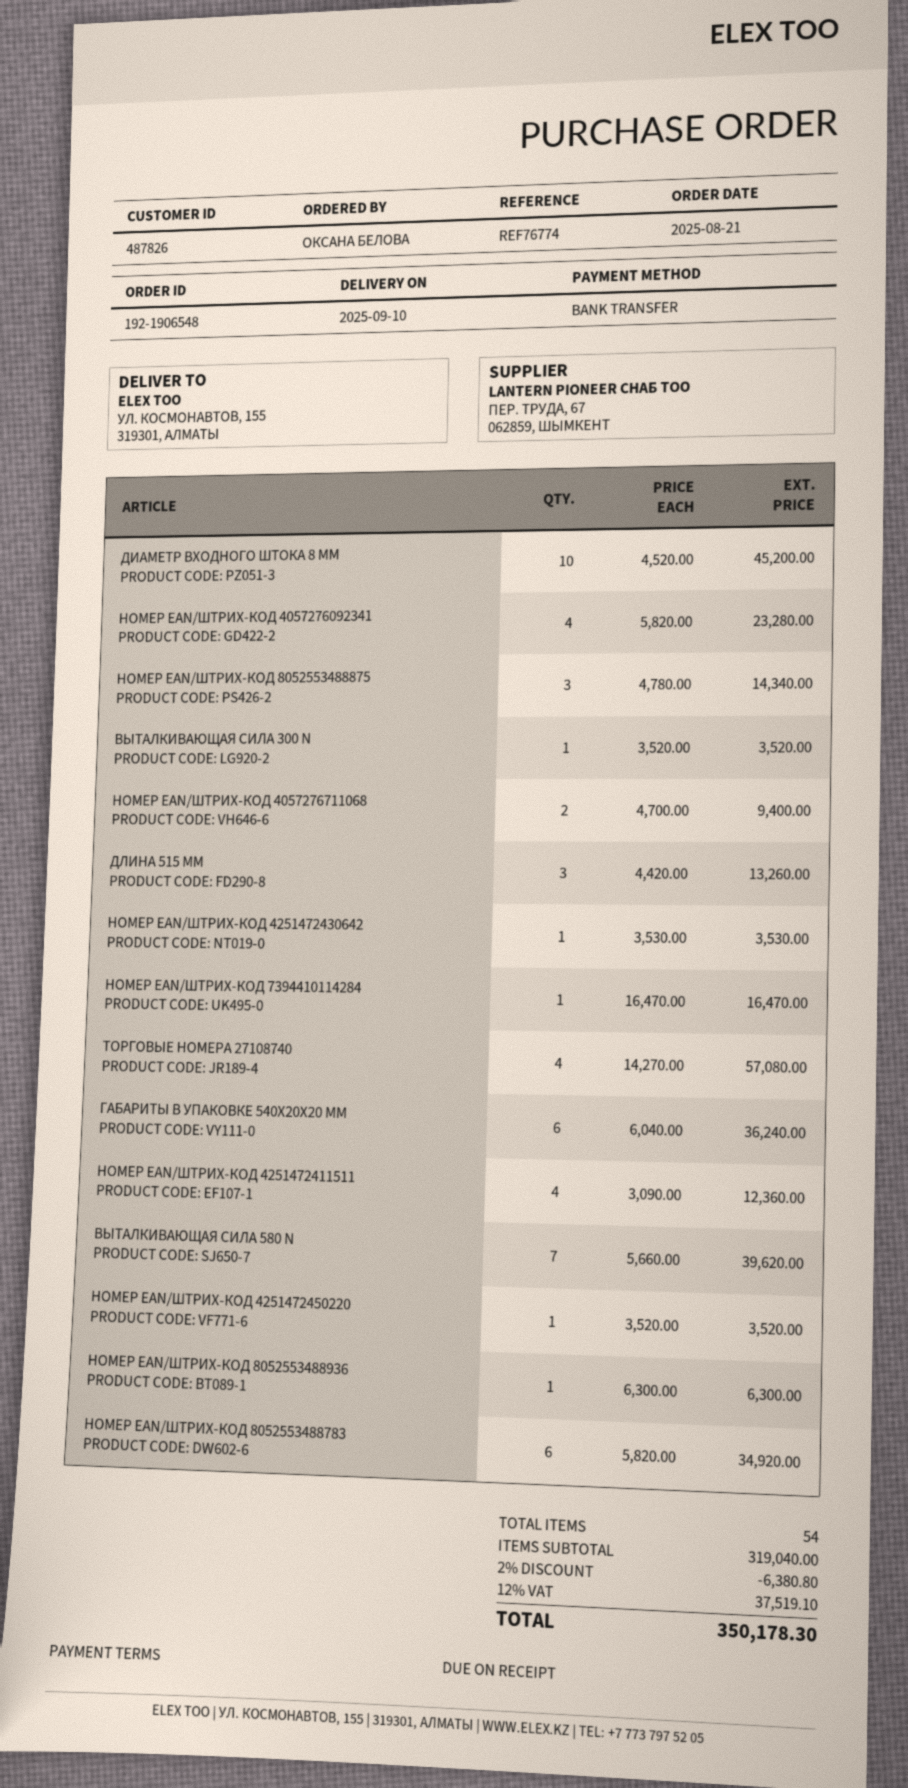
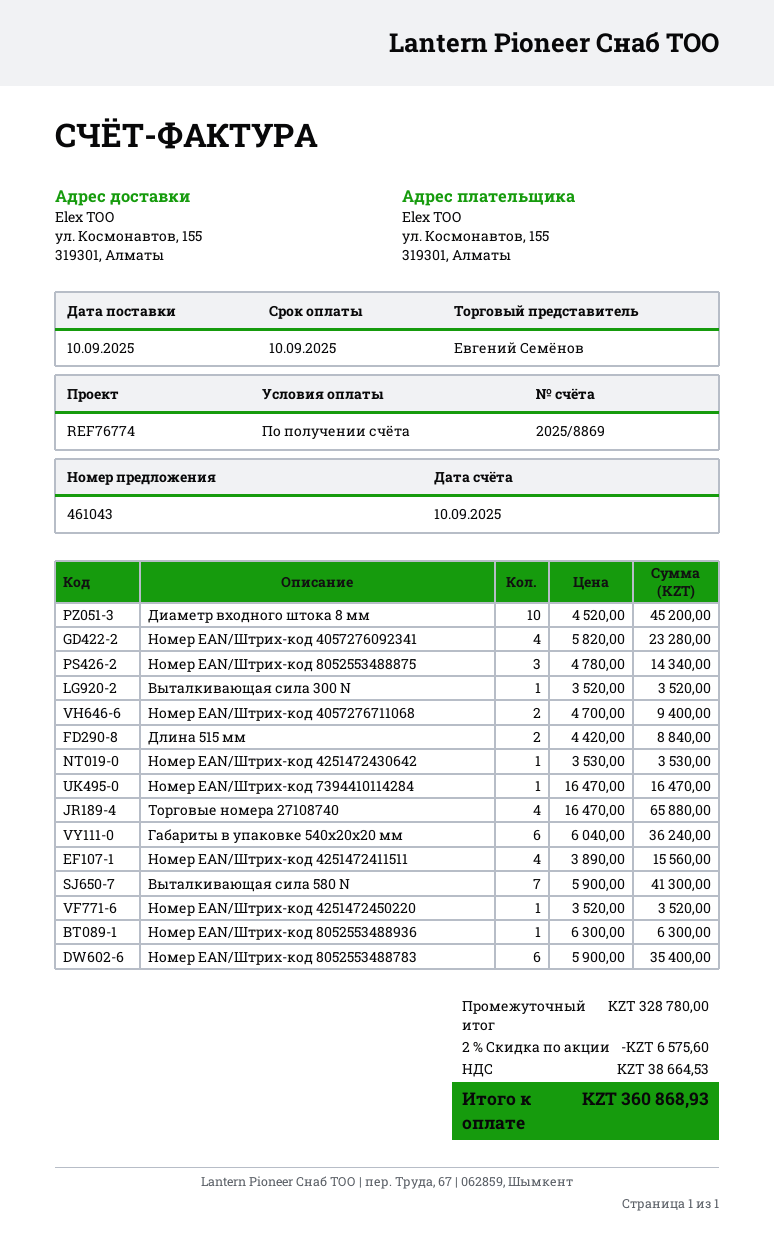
ДЛИНА 515 ММ: 3 x 4420.00 = 13260.00 -> 2 x 4420.00 = 8840.00
ТОРГОВЫЕ НОМЕРА 27108740: 4 x 14270.00 = 57080.00 -> 4 x 16470.00 = 65880.00
НОМЕР EAN/ШТРИХ-КОД 4251472411511: 4 x 3090.00 = 12360.00 -> 4 x 3890.00 = 15560.00
ВЫТАЛКИВАЮЩАЯ СИЛА 580 N: 7 x 5660.00 = 39620.00 -> 7 x 5900.00 = 41300.00
НОМЕР EAN/ШТРИХ-КОД 8052553488783: 6 x 5820.00 = 34920.00 -> 6 x 5900.00 = 35400.00
subtotal: 319040.00 -> 328780.00
discount: 2% = 6380.80 -> 2% = 6575.60
tax: 37519.10 -> 38664.53
total: 350178.30 -> 360868.93

